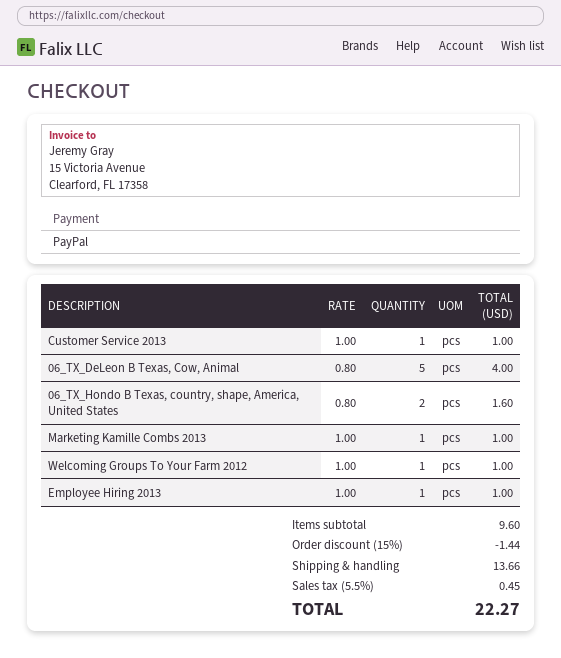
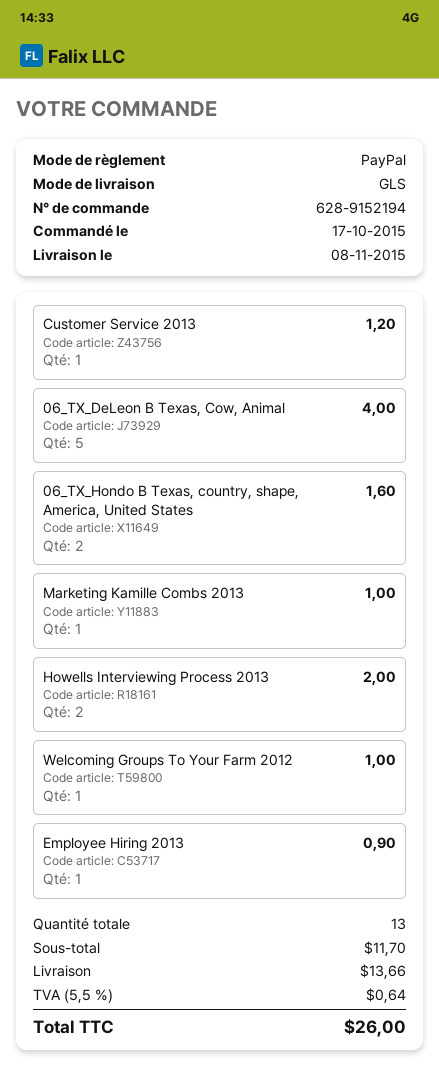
Customer Service 2013: 1 for 1.00 -> 1 for 1.20
Employee Hiring 2013: 1 for 1.00 -> 1 for 0.90
Howells Interviewing Process 2013: none -> 2 for 2.00
subtotal: 9.60 -> 11.70
discount: 15% = 1.44 -> none
tax: 5.5% = 0.45 -> 5.5% = 0.64
total: 22.27 -> 26.00

